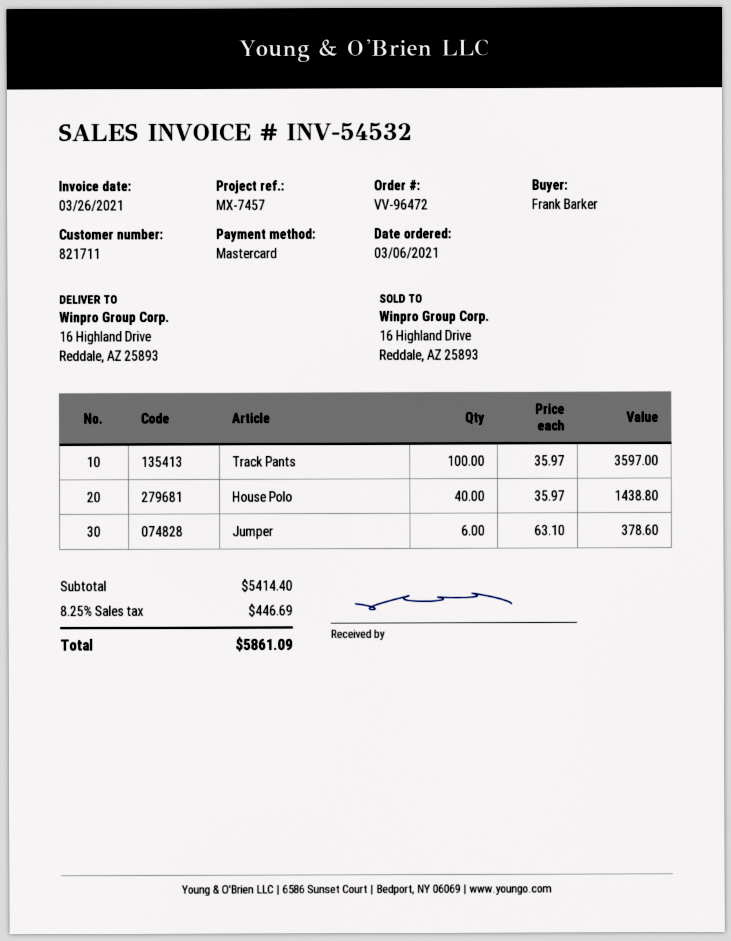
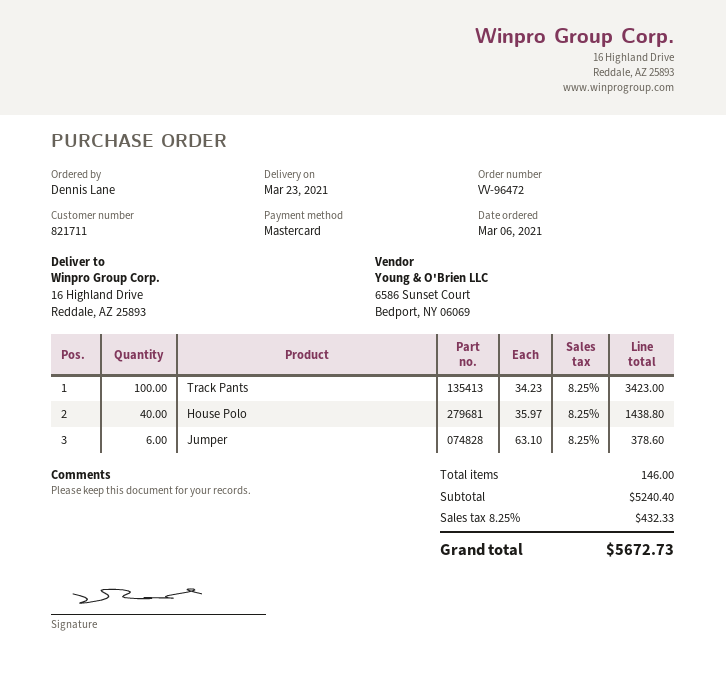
ordered by: Frank Barker -> Dennis Lane
Track Pants: 100 x 35.97 = 3597.00 -> 100 x 34.23 = 3423.00
subtotal: 5414.40 -> 5240.40
tax: 8.25% = 446.69 -> 8.25% = 432.33
total: 5861.09 -> 5672.73

